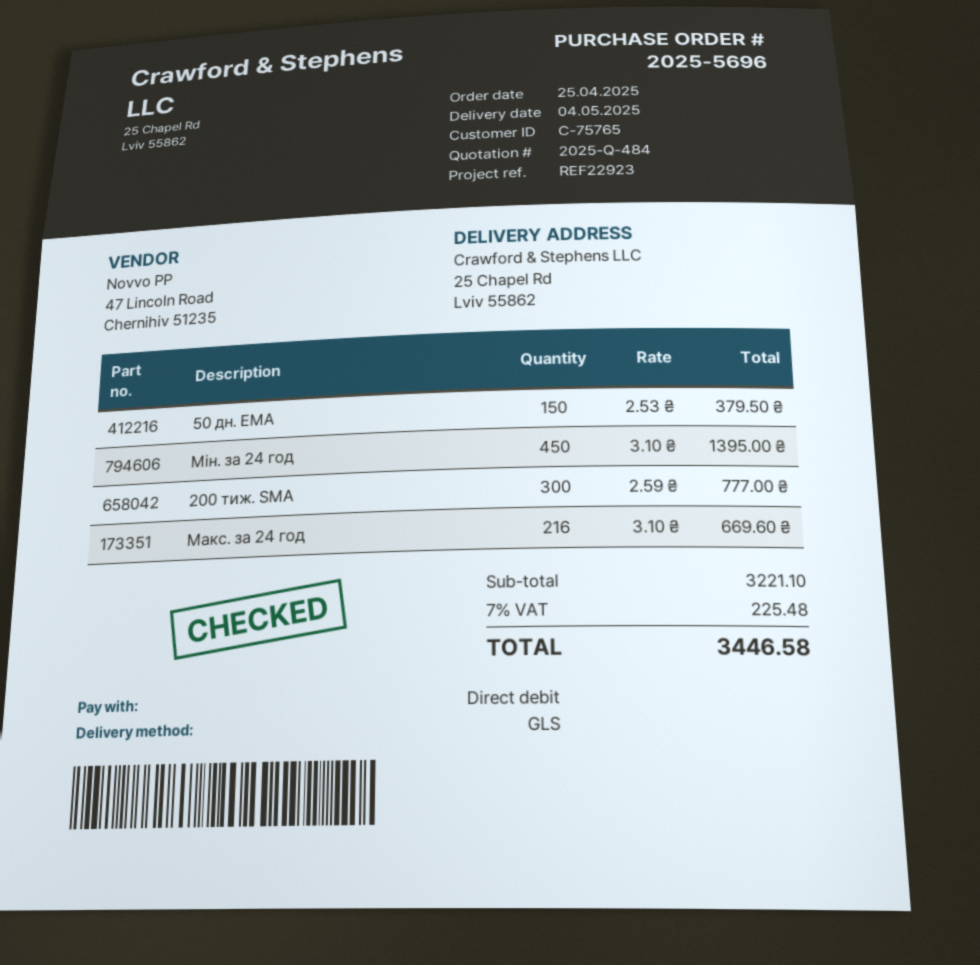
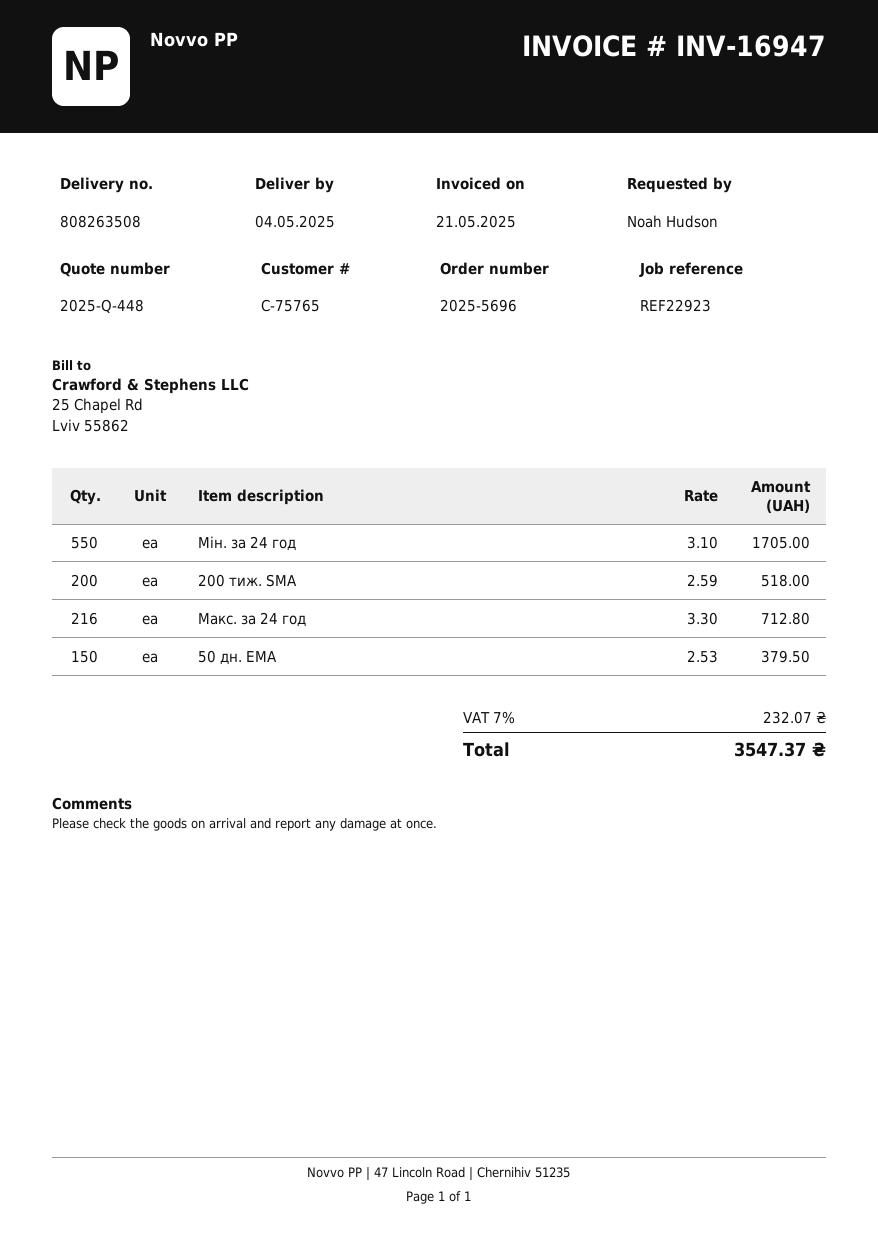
quote number: 2025-Q-484 -> 2025-Q-448
Мін. за 24 год: 450 x 3.10 = 1395.00 -> 550 x 3.10 = 1705.00
200 тиж. SMA: 300 x 2.59 = 777.00 -> 200 x 2.59 = 518.00
Макс. за 24 год: 216 x 3.10 = 669.60 -> 216 x 3.30 = 712.80
tax: 7% = 225.48 -> 7% = 232.07
total: 3446.58 -> 3547.37

